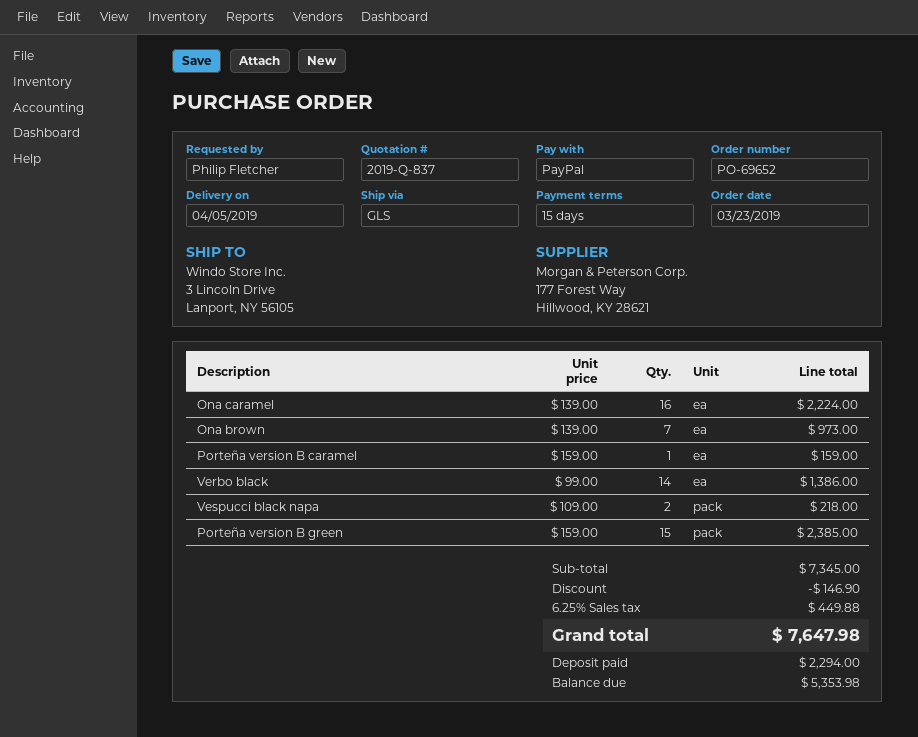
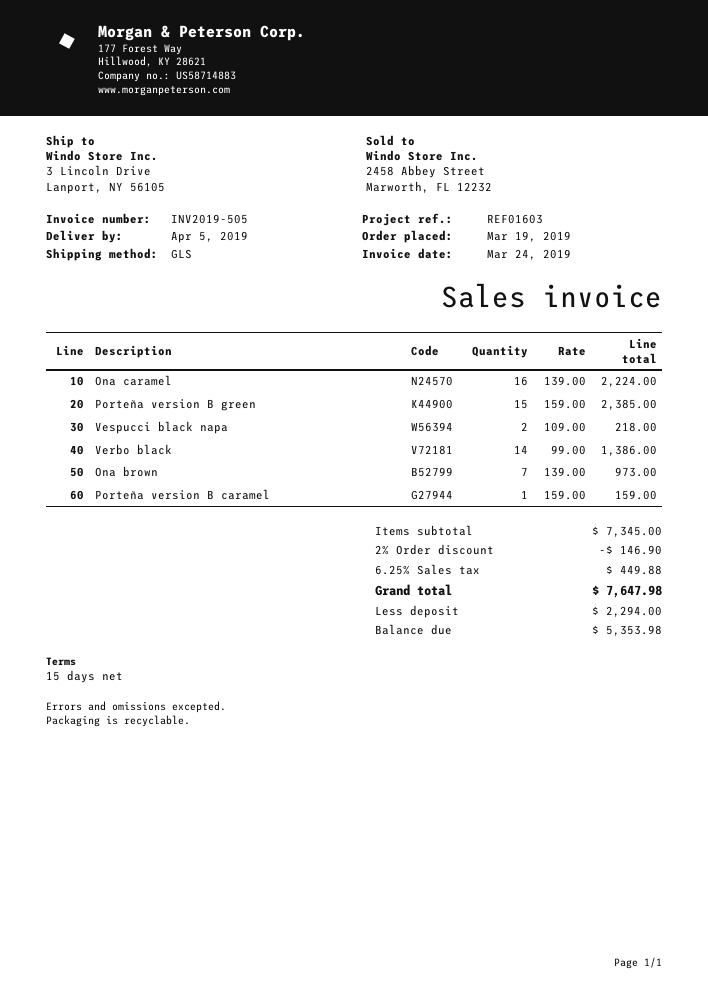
order date: 2019-03-23 -> 2019-03-19

